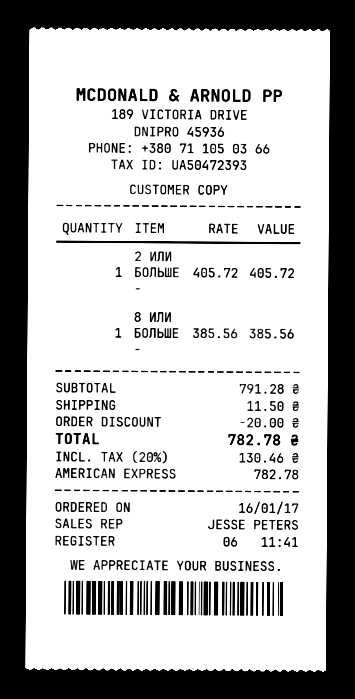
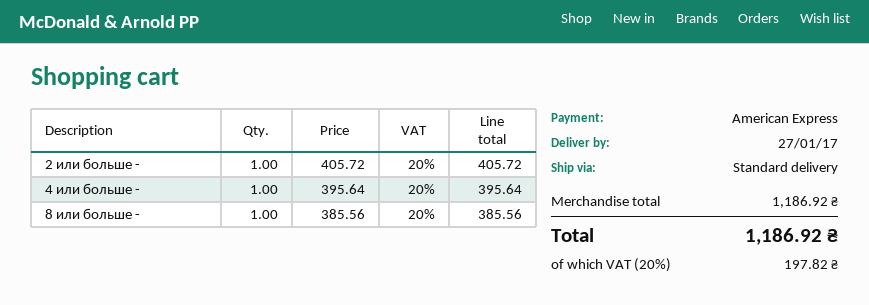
4 или больше -: none -> 1 x 395.64 = 395.64
subtotal: 791.28 -> 1186.92
discount: 20.00 -> none
shipping: 11.50 -> none
tax: 20% = 130.46 -> 20% = 197.82
total: 782.78 -> 1186.92

